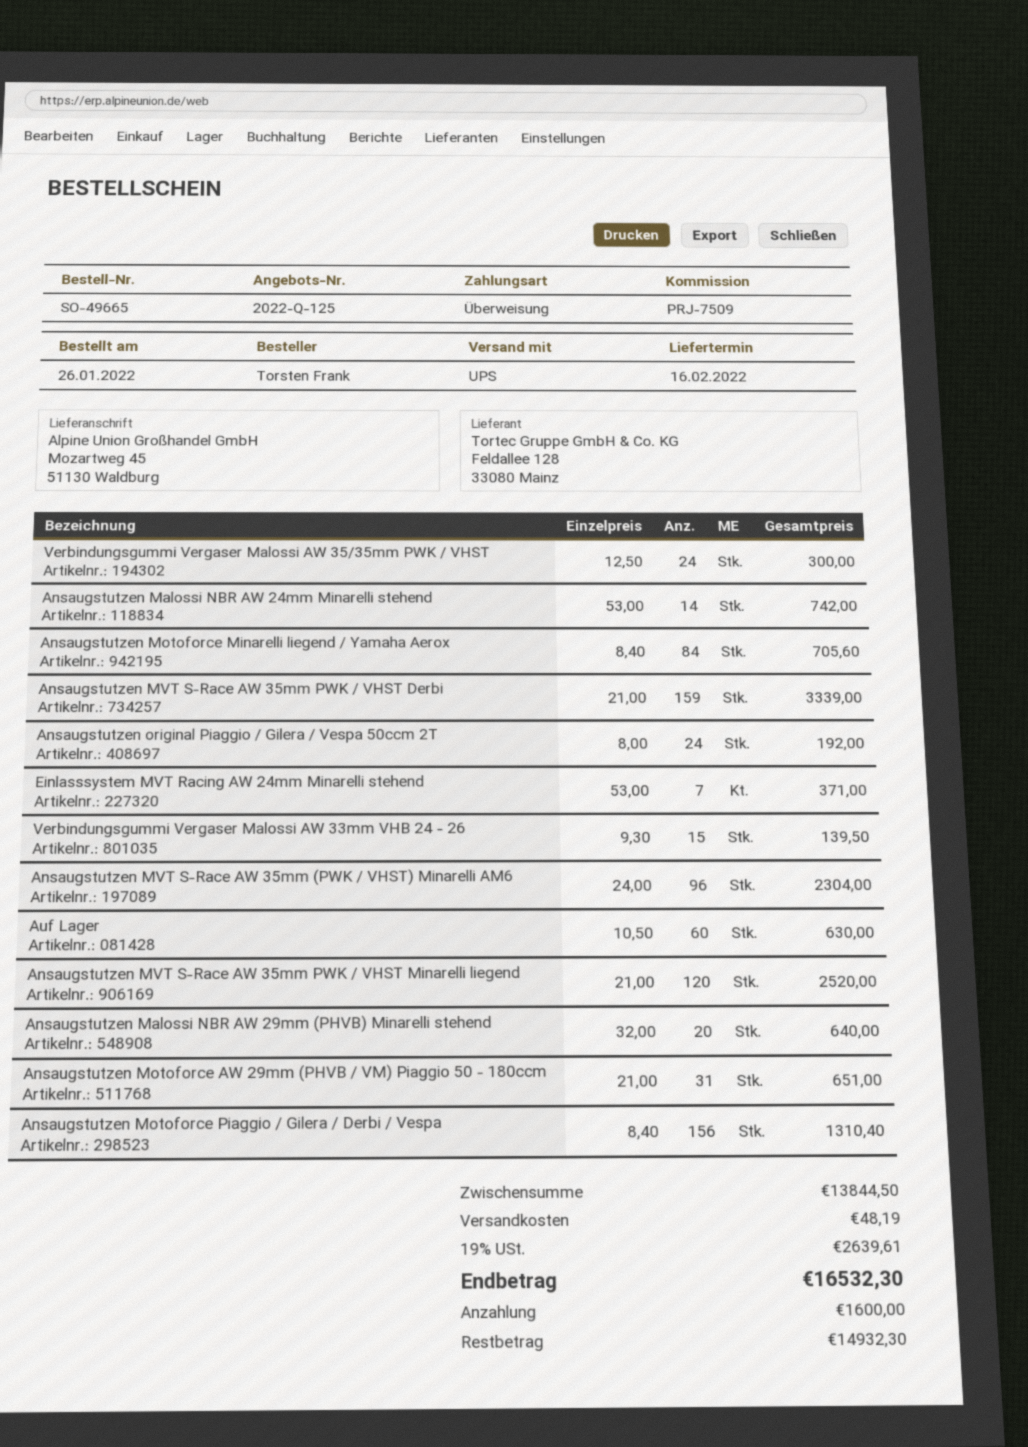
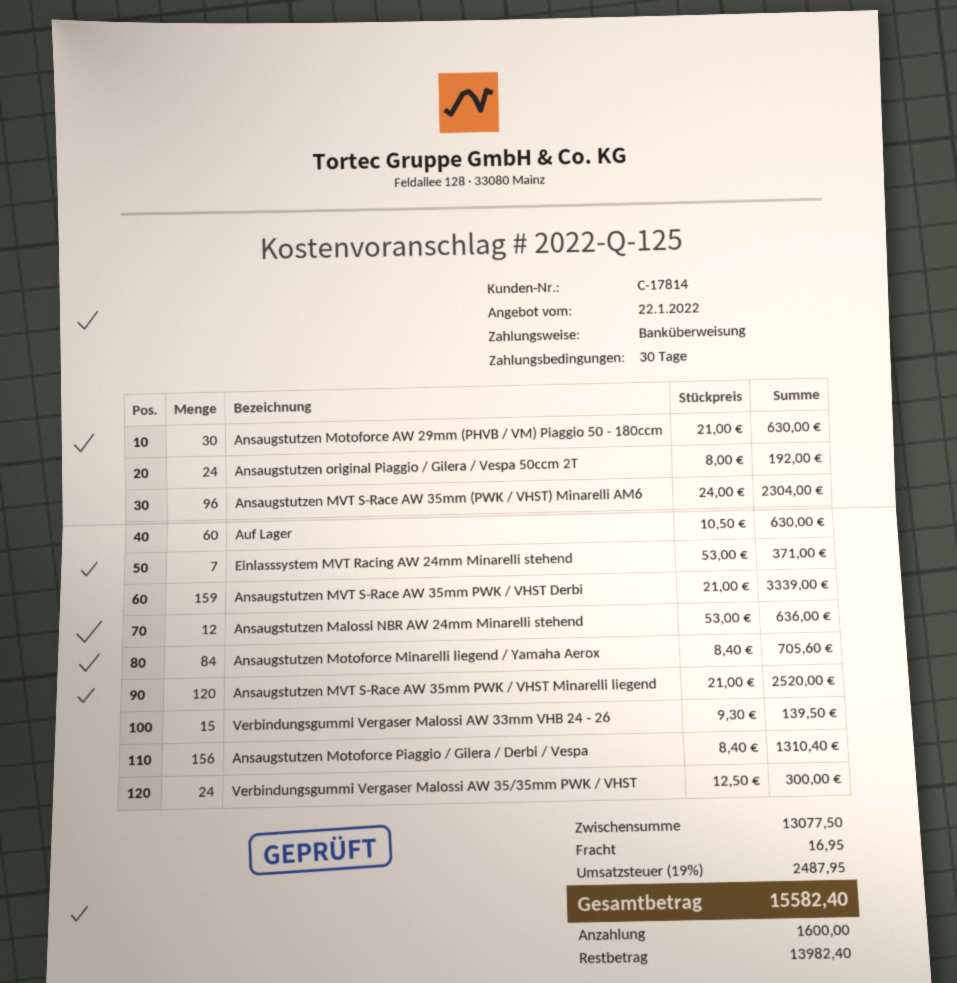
Ansaugstutzen Malossi NBR AW 24mm Minarelli stehend: 14 x 53.00 = 742.00 -> 12 x 53.00 = 636.00
Ansaugstutzen Malossi NBR AW 29mm (PHVB) Minarelli stehend: 20 x 32.00 = 640.00 -> none
Ansaugstutzen Motoforce AW 29mm (PHVB / VM) Piaggio 50 - 180ccm: 31 x 21.00 = 651.00 -> 30 x 21.00 = 630.00
subtotal: 13844.50 -> 13077.50
shipping: 48.19 -> 16.95
tax: 19% = 2639.61 -> 19% = 2487.95
total: 16532.30 -> 15582.40
balance: 14932.30 -> 13982.40

